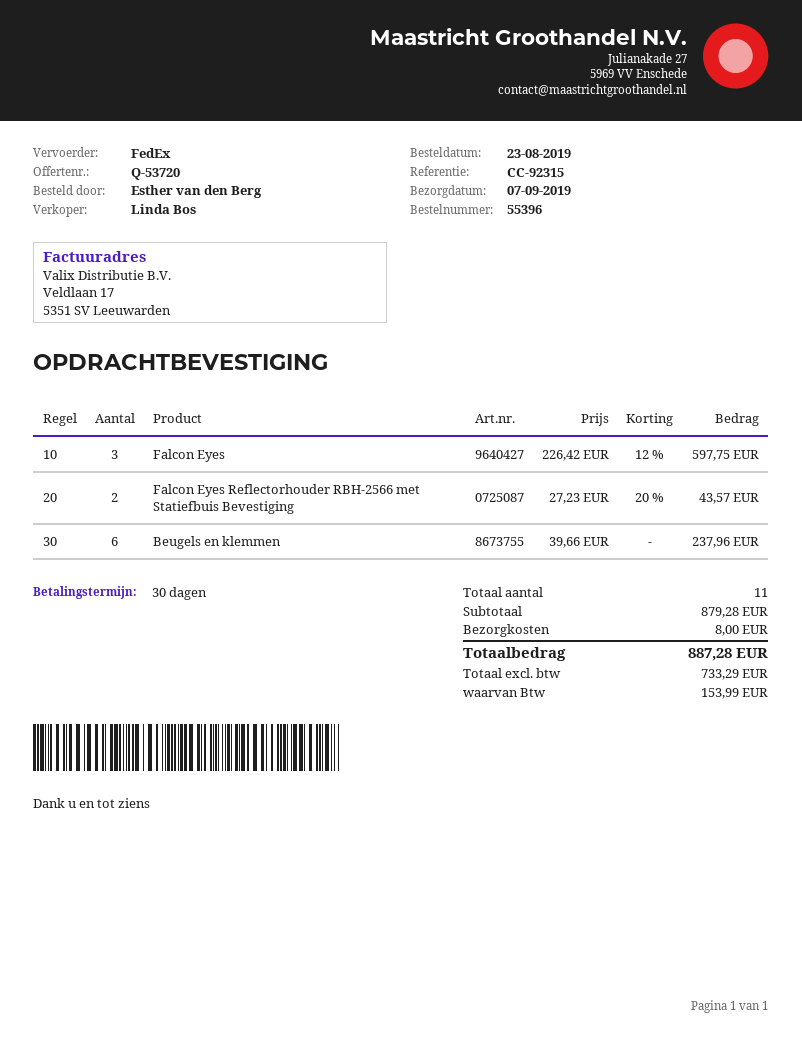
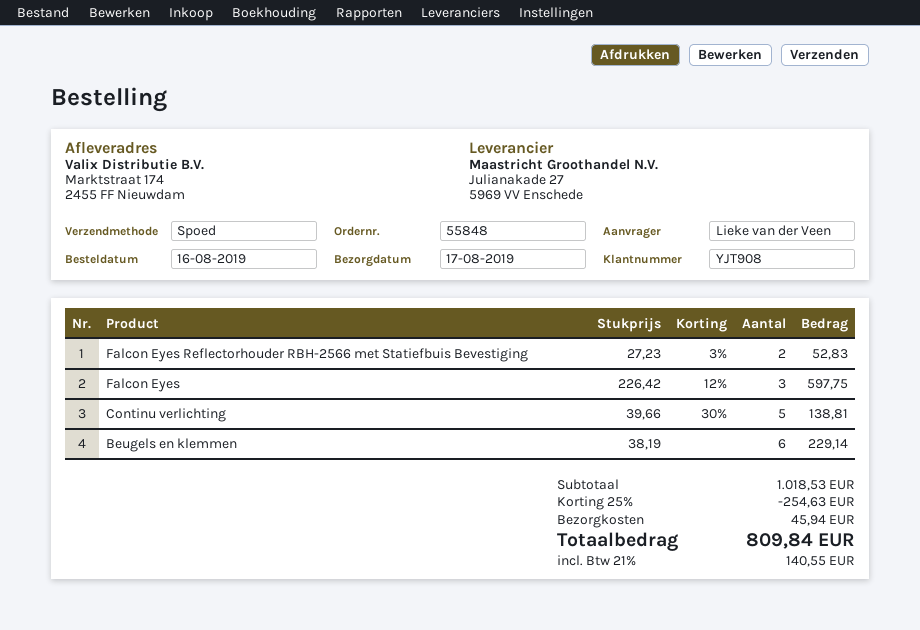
order number: 55396 -> 55848
order date: 2019-08-23 -> 2019-08-16
delivery date: 2019-09-07 -> 2019-08-17
ordered by: Esther van den Berg -> Lieke van der Veen
shipping method: FedEx -> express
Falcon Eyes Reflectorhouder RBH-2566 met Statiefbuis Bevestiging: 2 x 27.23 - 20% = 43.57 -> 2 x 27.23 - 3% = 52.83
Beugels en klemmen: 6 x 39.66 = 237.96 -> 6 x 38.19 = 229.14
Continu verlichting: none -> 5 x 39.66 - 30% = 138.81
subtotal: 879.28 -> 1018.53
discount: none -> 25% = 254.63
shipping: 8.00 -> 45.94
tax: 153.99 -> 140.55
total: 887.28 -> 809.84

